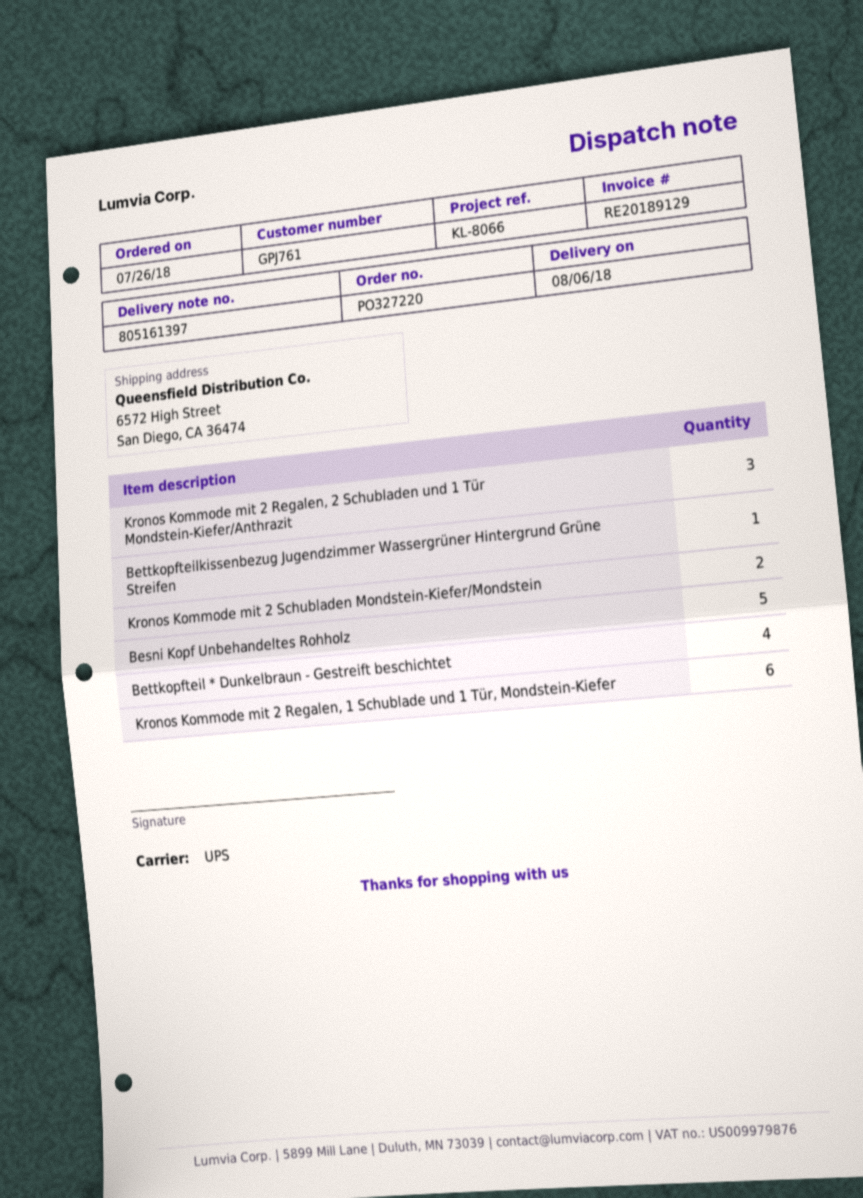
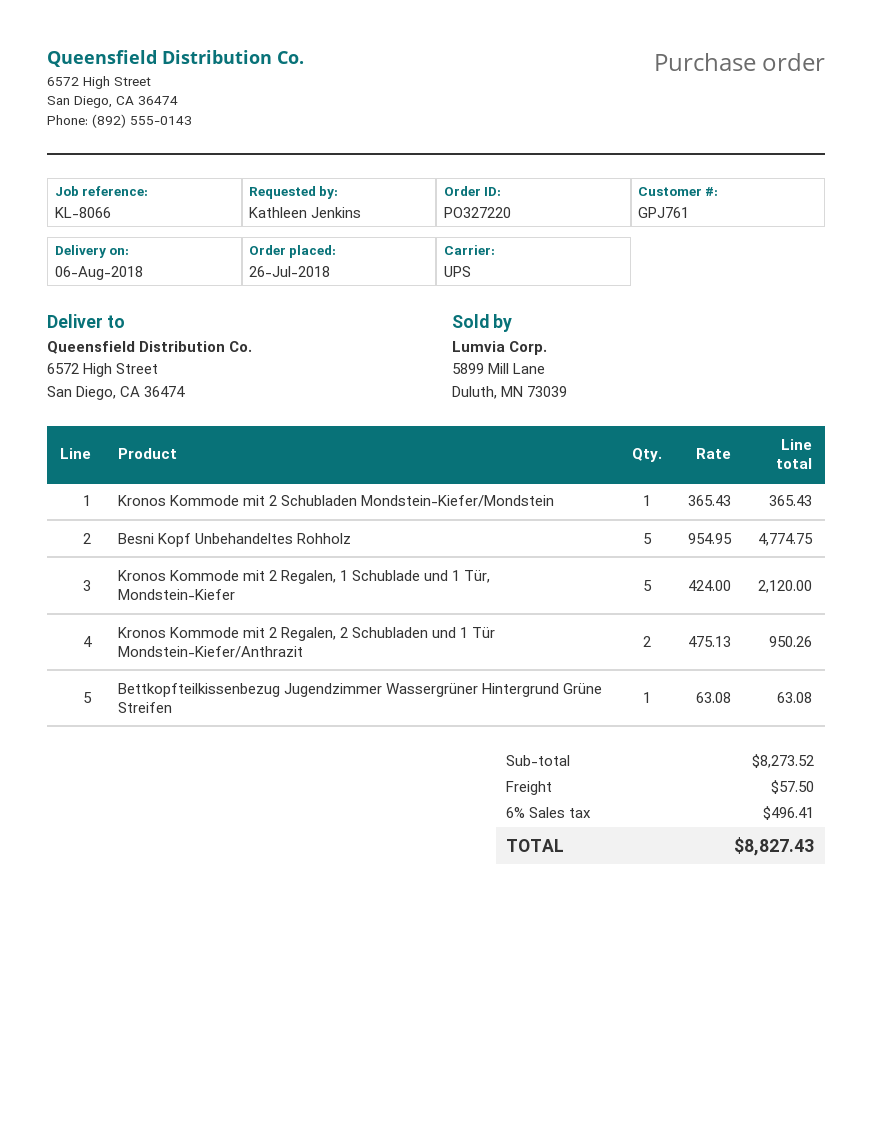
Kronos Kommode mit 2 Regalen, 2 Schubladen und 1 Tür Mondstein-Kiefer/Anthrazit: 3 -> 2
Kronos Kommode mit 2 Schubladen Mondstein-Kiefer/Mondstein: 2 -> 1
Bettkopfteil * Dunkelbraun - Gestreift beschichtet: 4 -> none
Kronos Kommode mit 2 Regalen, 1 Schublade und 1 Tür, Mondstein-Kiefer: 6 -> 5

